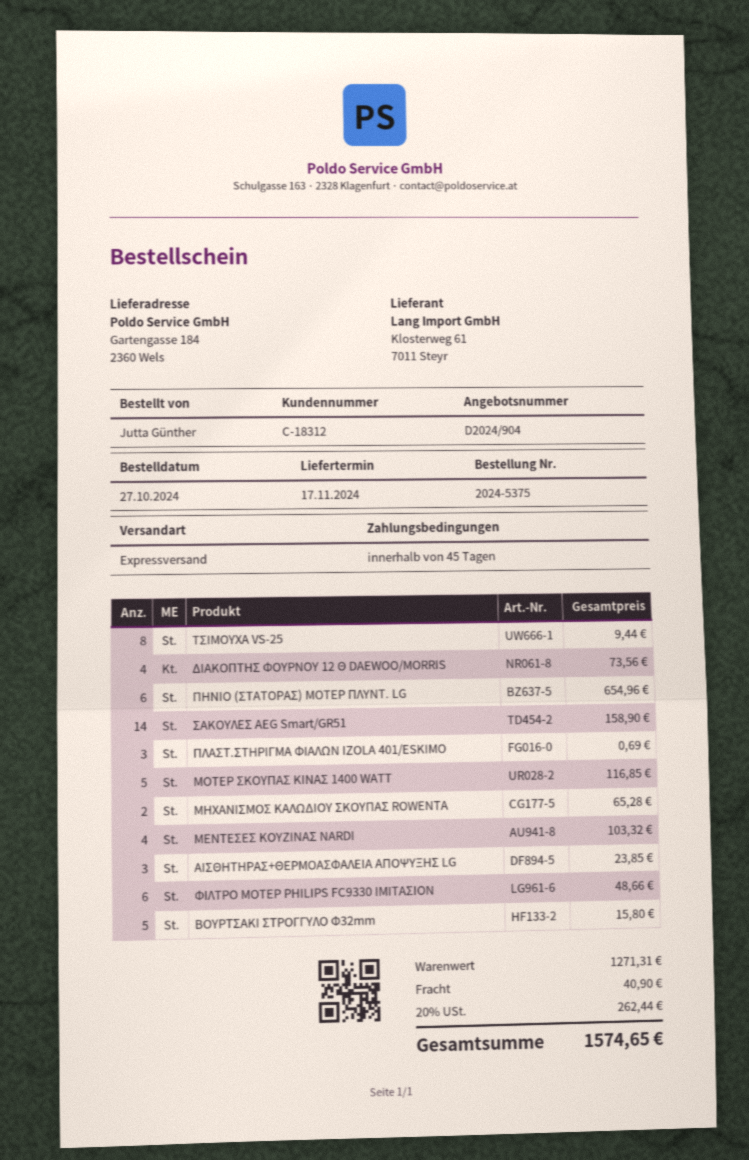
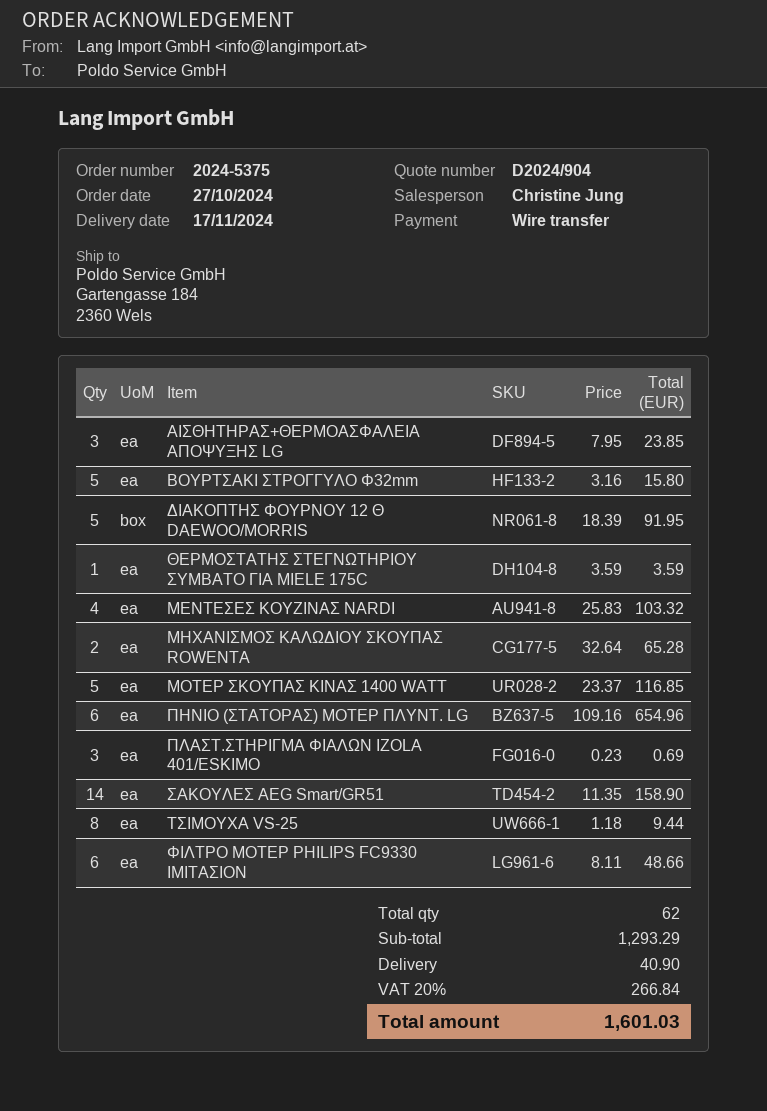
ΔΙΑΚΟΠΤΗΣ ΦΟΥΡΝΟΥ 12 Θ DAEWOO/MORRIS: 4 for 73.56 -> 5 for 91.95
ΘΕΡΜΟΣΤΑΤΗΣ ΣΤΕΓΝΩΤΗΡΙΟΥ ΣΥΜΒΑΤΟ ΓΙΑ MIELE 175C: none -> 1 for 3.59
subtotal: 1271.31 -> 1293.29
tax: 20% = 262.44 -> 20% = 266.84
total: 1574.65 -> 1601.03

